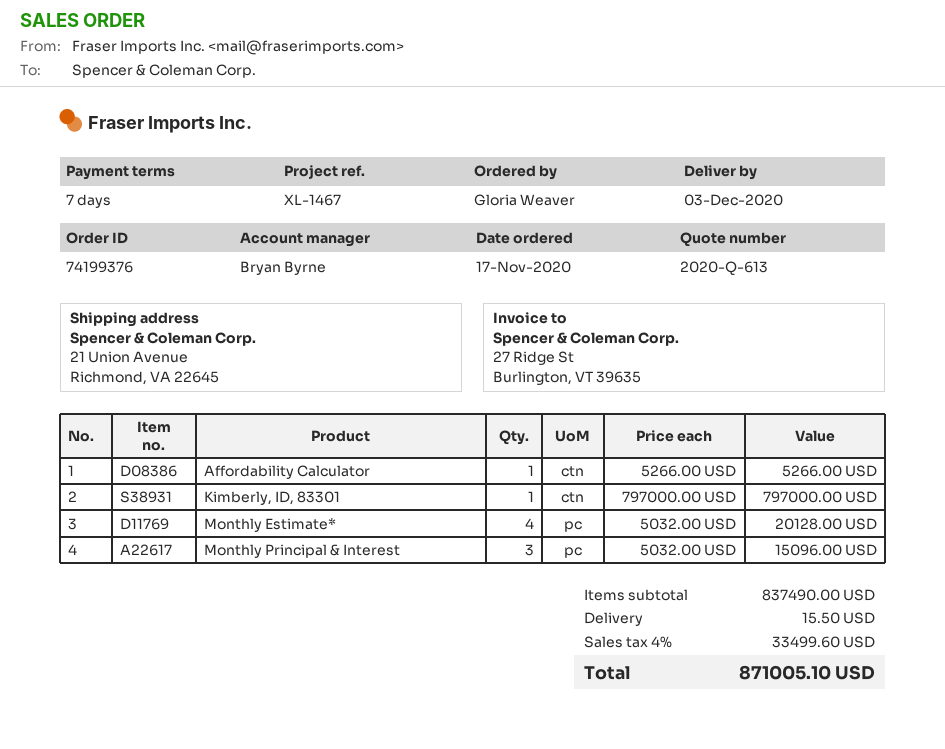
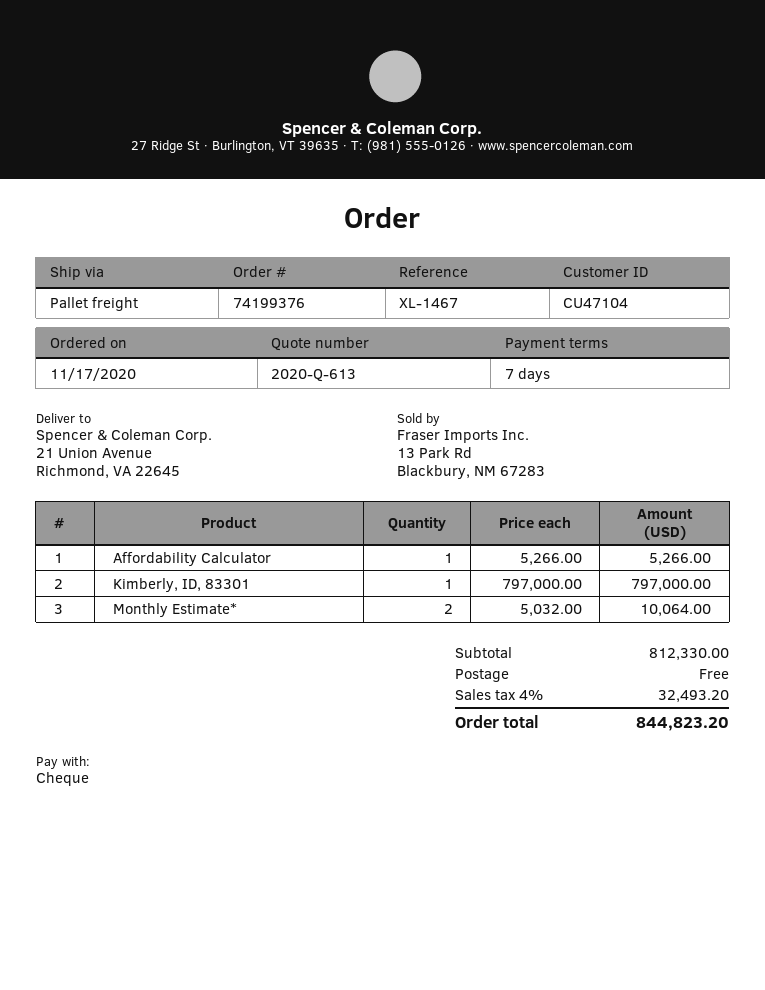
Monthly Estimate*: 4 x 5032.00 = 20128.00 -> 2 x 5032.00 = 10064.00
Monthly Principal & Interest: 3 x 5032.00 = 15096.00 -> none
subtotal: 837490.00 -> 812330.00
shipping: 15.50 -> 0.00
tax: 4% = 33499.60 -> 4% = 32493.20
total: 871005.10 -> 844823.20

